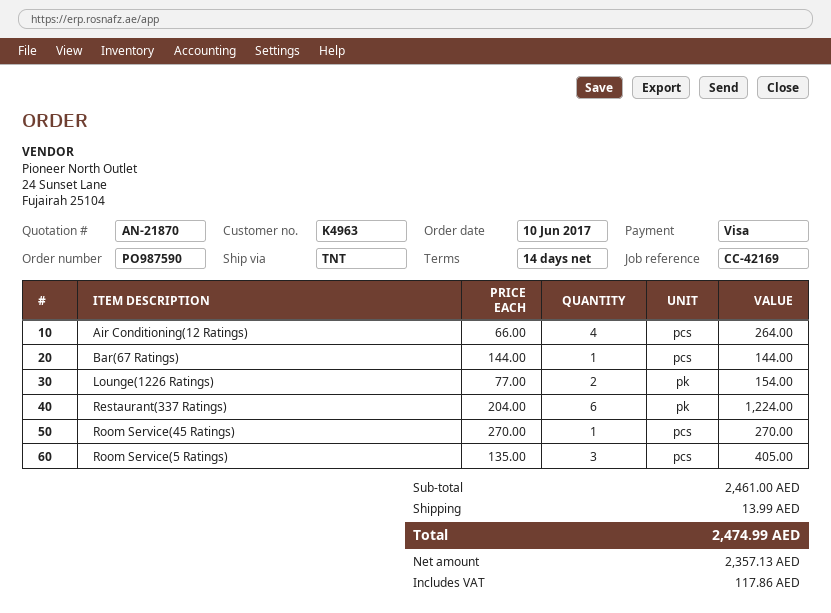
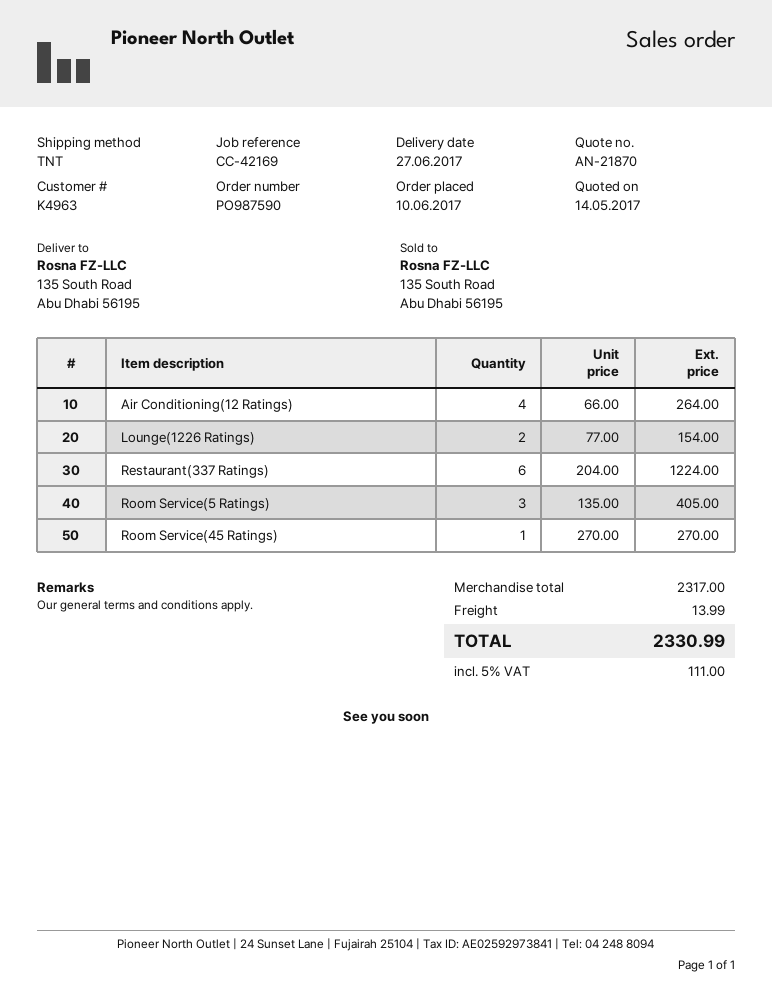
Bar(67 Ratings): 1 x 144.00 = 144.00 -> none
subtotal: 2461.00 -> 2317.00
tax: 117.86 -> 111.00
total: 2474.99 -> 2330.99

